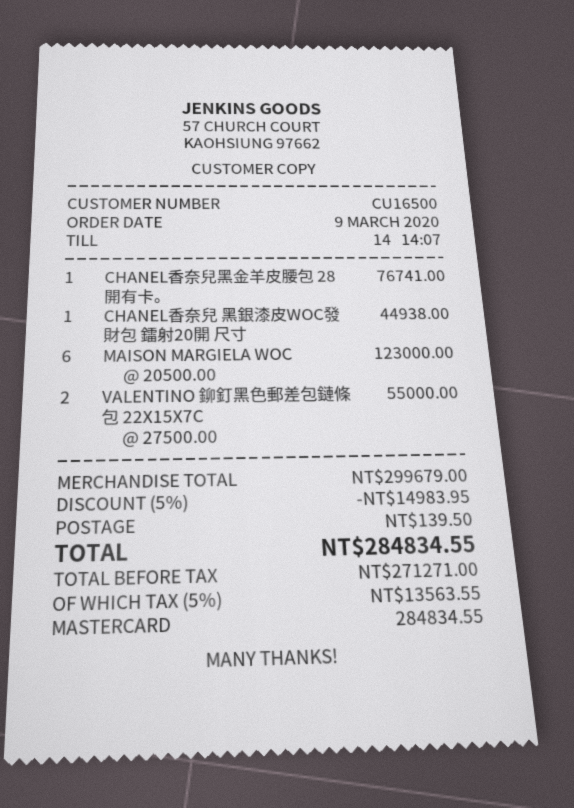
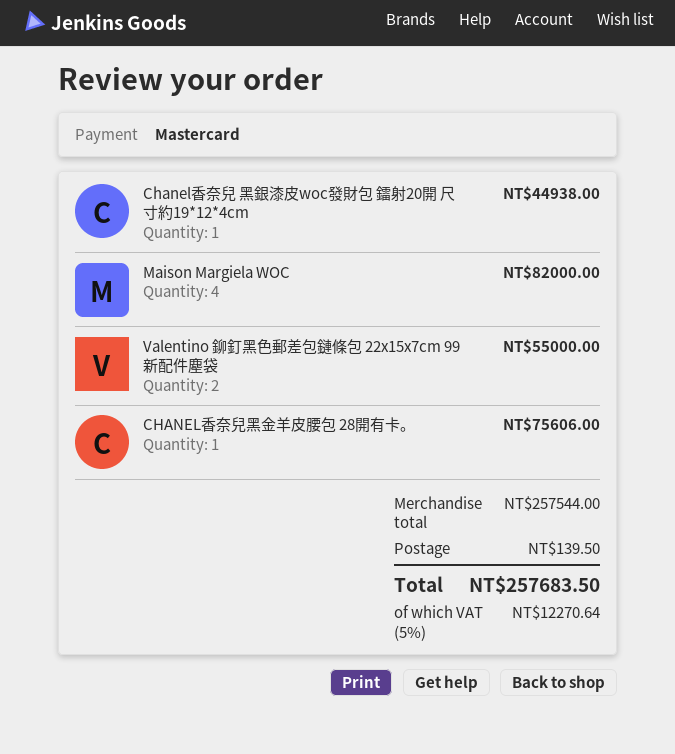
CHANEL香奈兒黑金羊皮腰包 28開有卡。: 1 for 76741.00 -> 1 for 75606.00
MAISON MARGIELA WOC: 6 for 123000.00 -> 4 for 82000.00
subtotal: 299679.00 -> 257544.00
discount: 5% = 14983.95 -> none
tax: 5% = 13563.55 -> 5% = 12270.64
total: 284834.55 -> 257683.50

